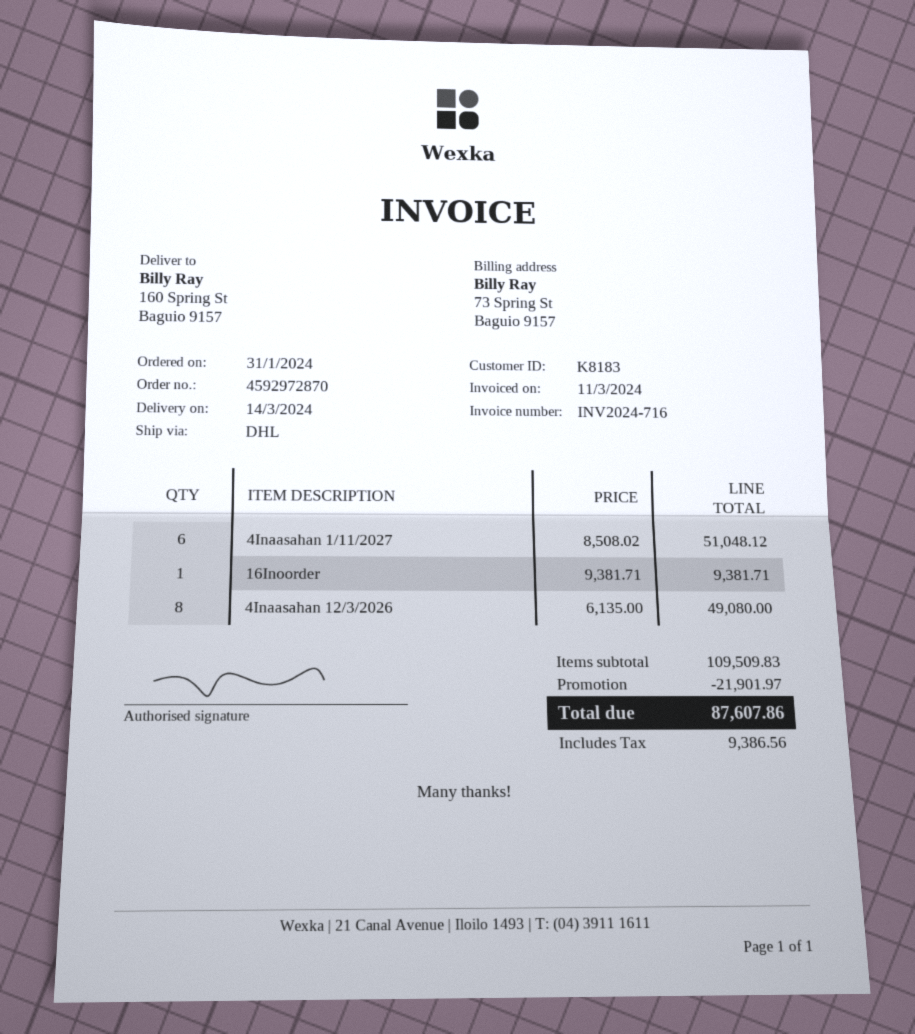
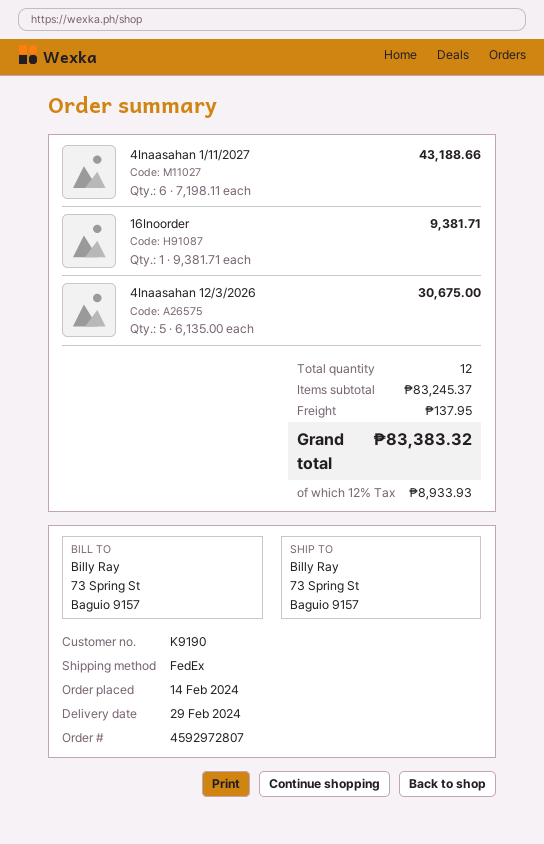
order number: 4592972870 -> 4592972807
order date: 2024-01-31 -> 2024-02-14
delivery date: 2024-03-14 -> 2024-02-29
customer number: K8183 -> K9190
shipping method: DHL -> FedEx
ship to: 160 Spring St, Baguio 9157 -> 73 Spring St, Baguio 9157
4Inaasahan 1/11/2027: 6 x 8508.02 = 51048.12 -> 6 x 7198.11 = 43188.66
4Inaasahan 12/3/2026: 8 x 6135.00 = 49080.00 -> 5 x 6135.00 = 30675.00
subtotal: 109509.83 -> 83245.37
discount: 21901.97 -> none
shipping: none -> 137.95
tax: 9386.56 -> 8933.93
total: 87607.86 -> 83383.32

